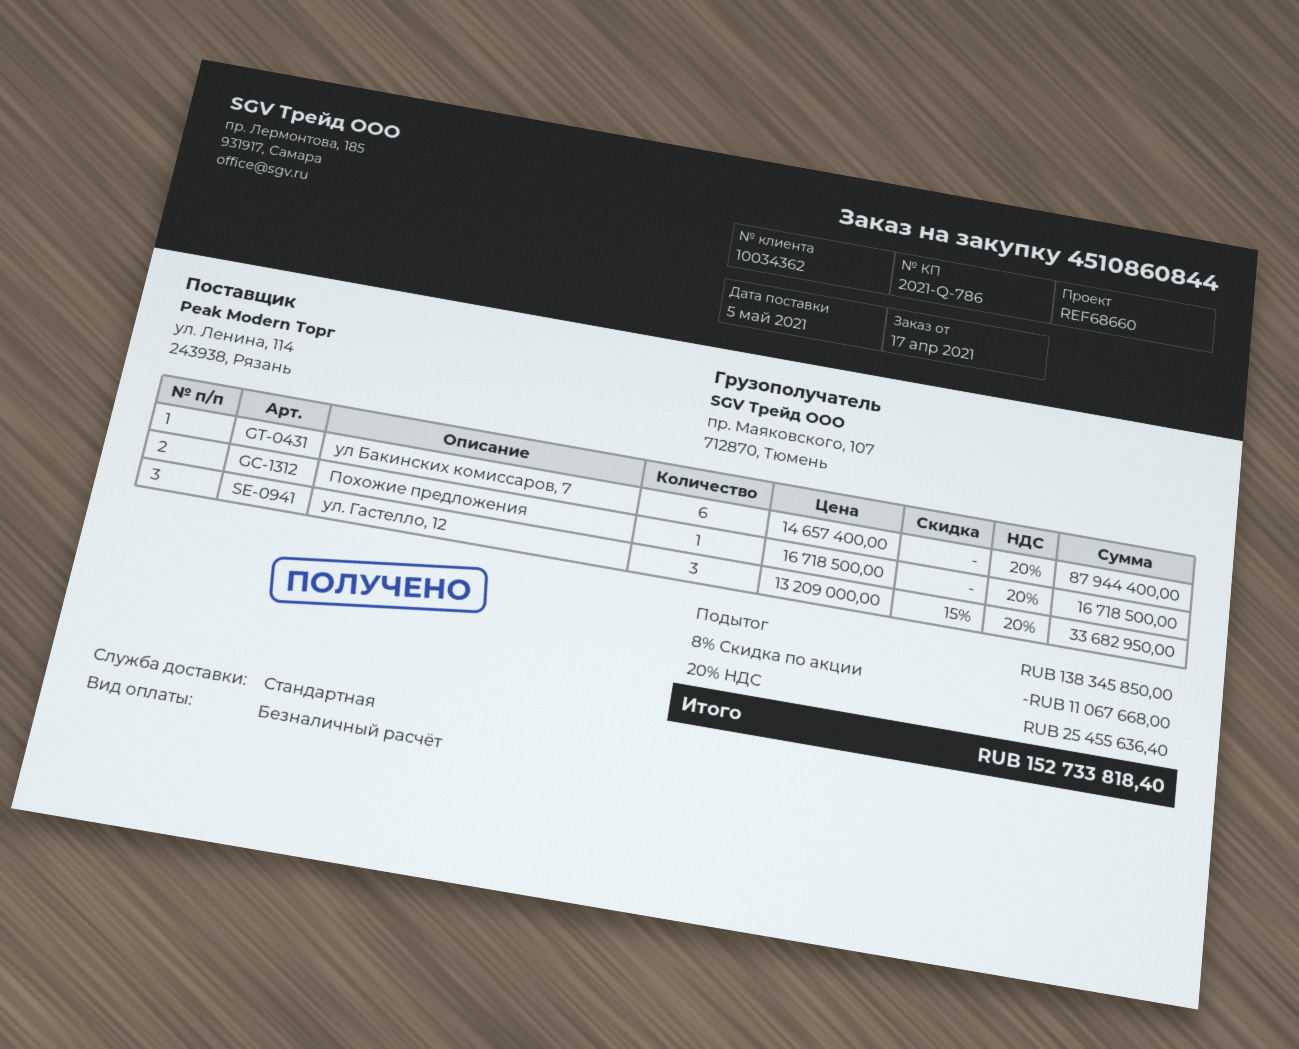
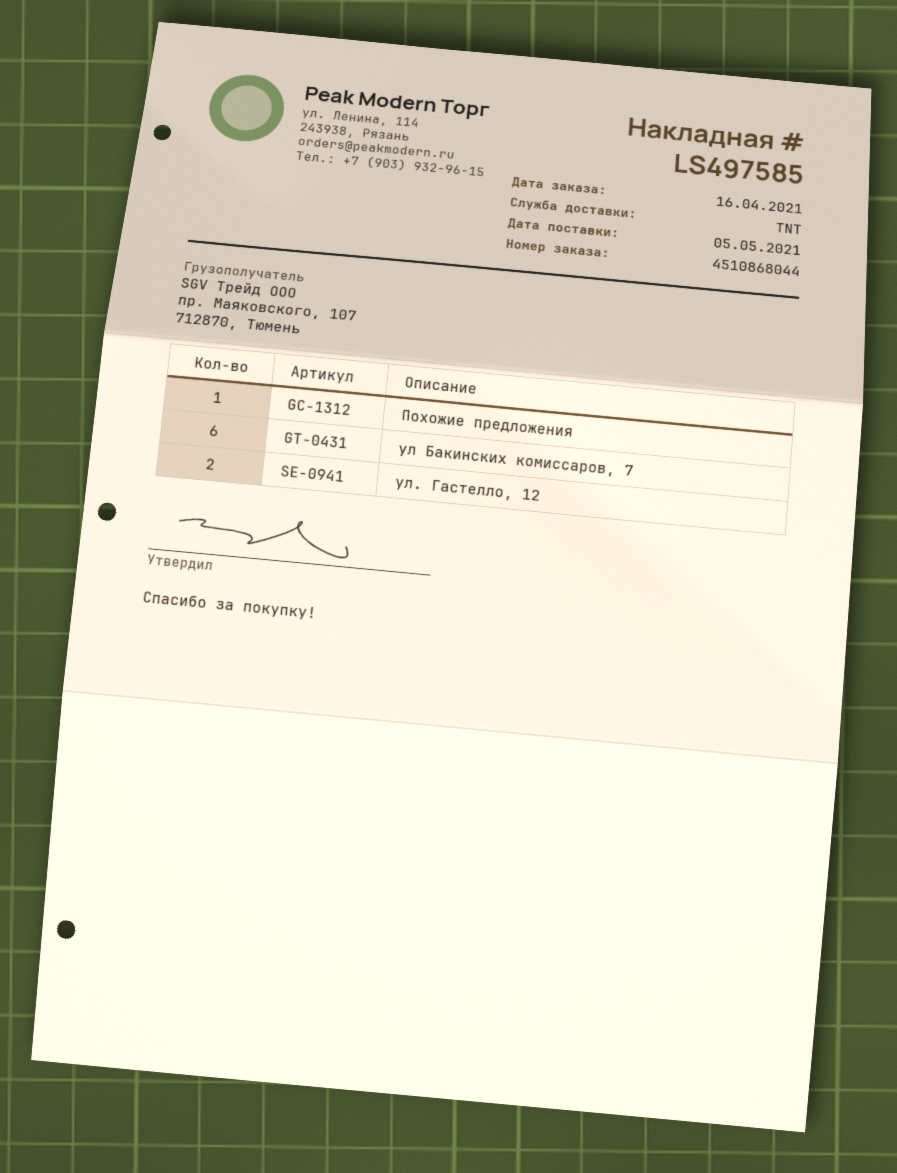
order number: 4510860844 -> 4510868044
order date: 2021-04-17 -> 2021-04-16
shipping method: standard -> TNT
ул. Гастелло, 12: 3 -> 2

